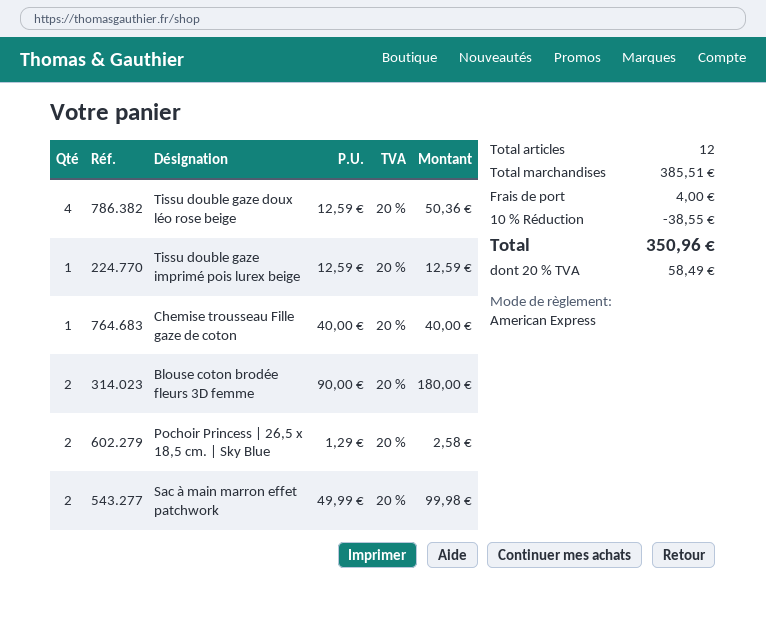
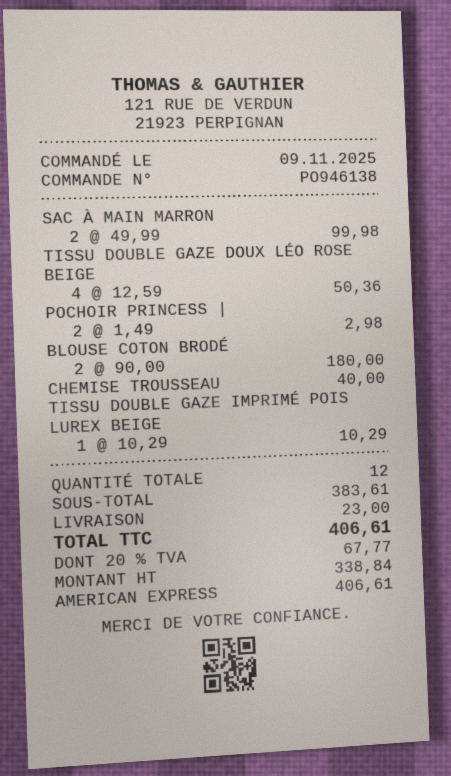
Tissu double gaze imprimé pois lurex beige: 1 x 12.59 = 12.59 -> 1 x 10.29 = 10.29
Pochoir Princess | 26,5 x 18,5 cm. | Sky Blue: 2 x 1.29 = 2.58 -> 2 x 1.49 = 2.98
subtotal: 385.51 -> 383.61
discount: 10% = 38.55 -> none
shipping: 4.00 -> 23.00
tax: 20% = 58.49 -> 20% = 67.77
total: 350.96 -> 406.61

